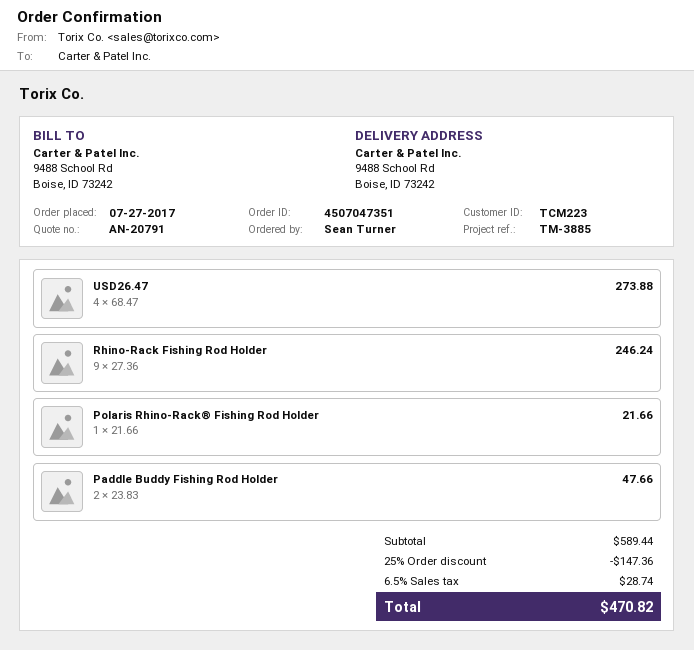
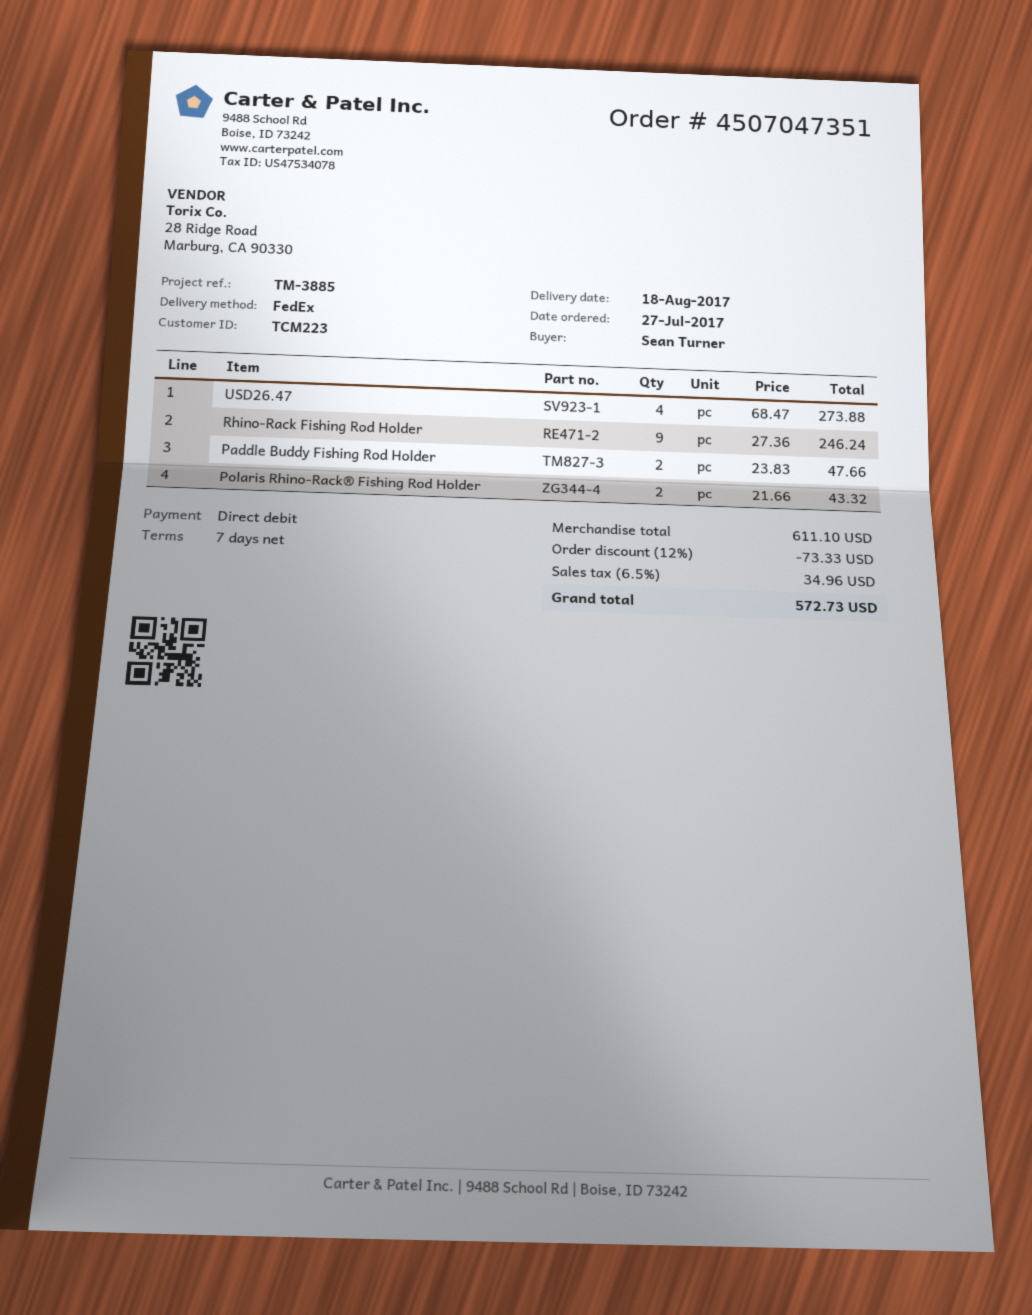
Polaris Rhino-Rack® Fishing Rod Holder: 1 x 21.66 = 21.66 -> 2 x 21.66 = 43.32
subtotal: 589.44 -> 611.10
discount: 25% = 147.36 -> 12% = 73.33
tax: 6.5% = 28.74 -> 6.5% = 34.96
total: 470.82 -> 572.73

